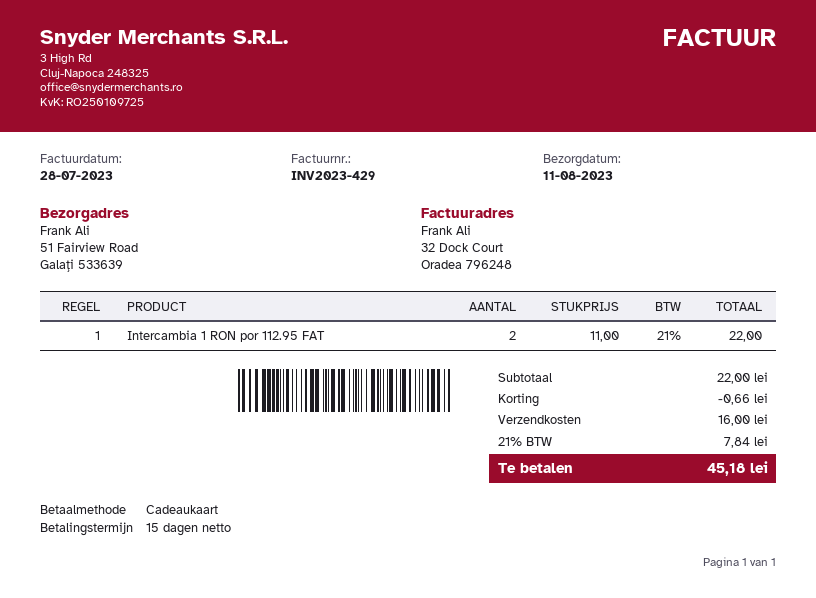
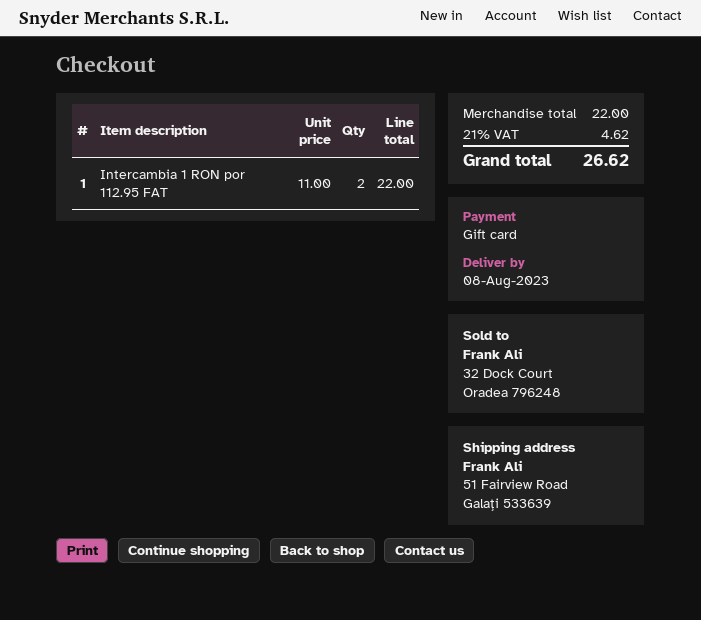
delivery date: 2023-08-11 -> 2023-08-08
discount: 0.66 -> none
shipping: 16.00 -> none
tax: 21% = 7.84 -> 21% = 4.62
total: 45.18 -> 26.62

